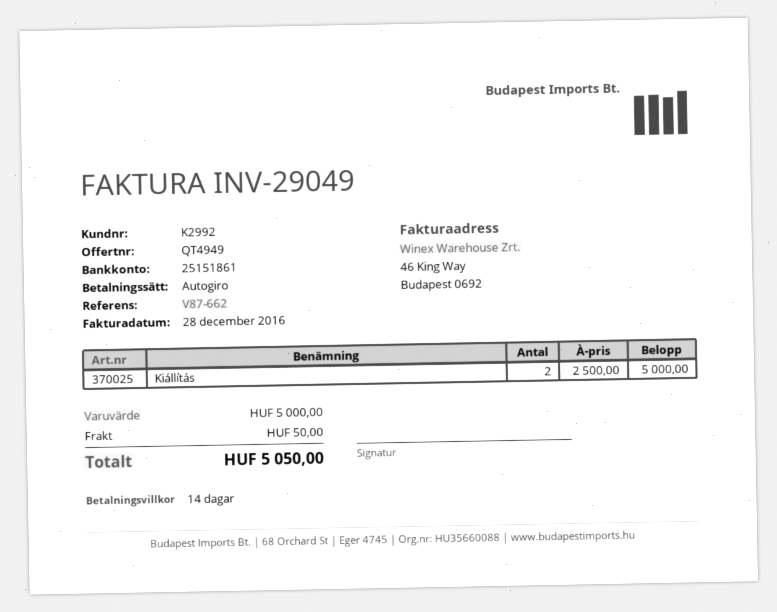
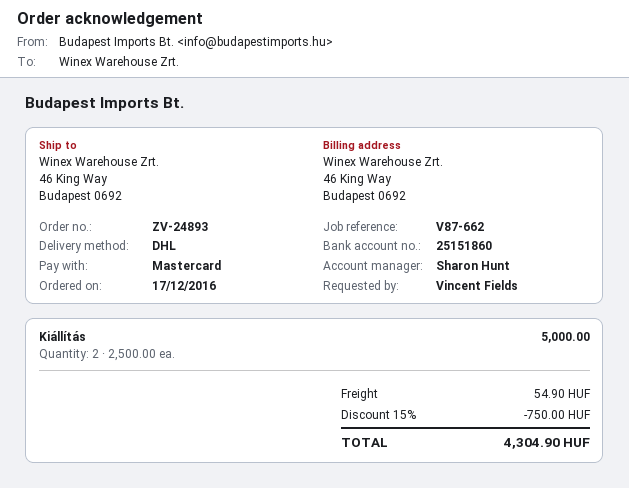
payment method: direct debit -> Mastercard
bank account: 25151861 -> 25151860
discount: none -> 15% = 750.00
shipping: 50.00 -> 54.90
total: 5050.00 -> 4304.90

